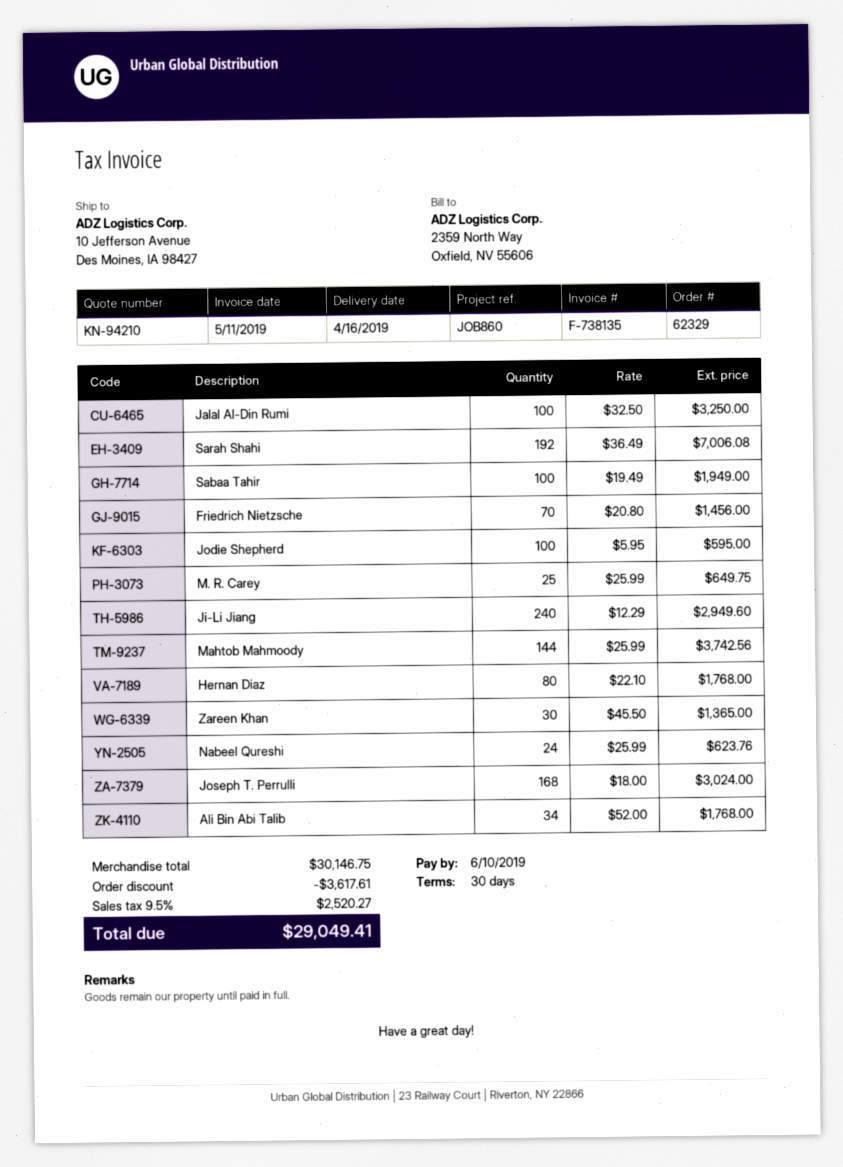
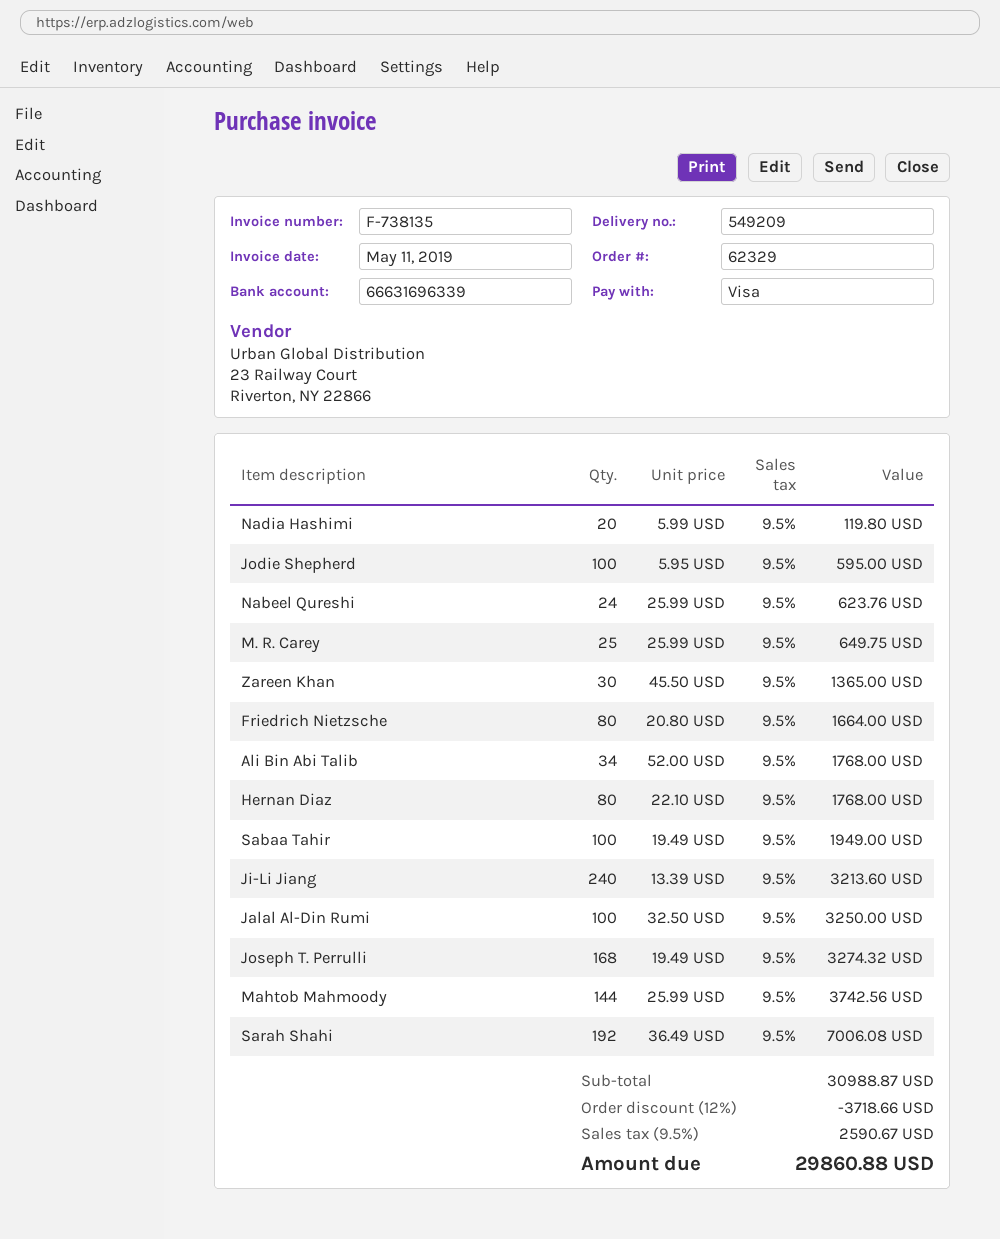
Friedrich Nietzsche: 70 x 20.80 = 1456.00 -> 80 x 20.80 = 1664.00
Ji-Li Jiang: 240 x 12.29 = 2949.60 -> 240 x 13.39 = 3213.60
Joseph T. Perrulli: 168 x 18.00 = 3024.00 -> 168 x 19.49 = 3274.32
Nadia Hashimi: none -> 20 x 5.99 = 119.80
subtotal: 30146.75 -> 30988.87
discount: 3617.61 -> 3718.66
tax: 9.5% = 2520.27 -> 9.5% = 2590.67
total: 29049.41 -> 29860.88

